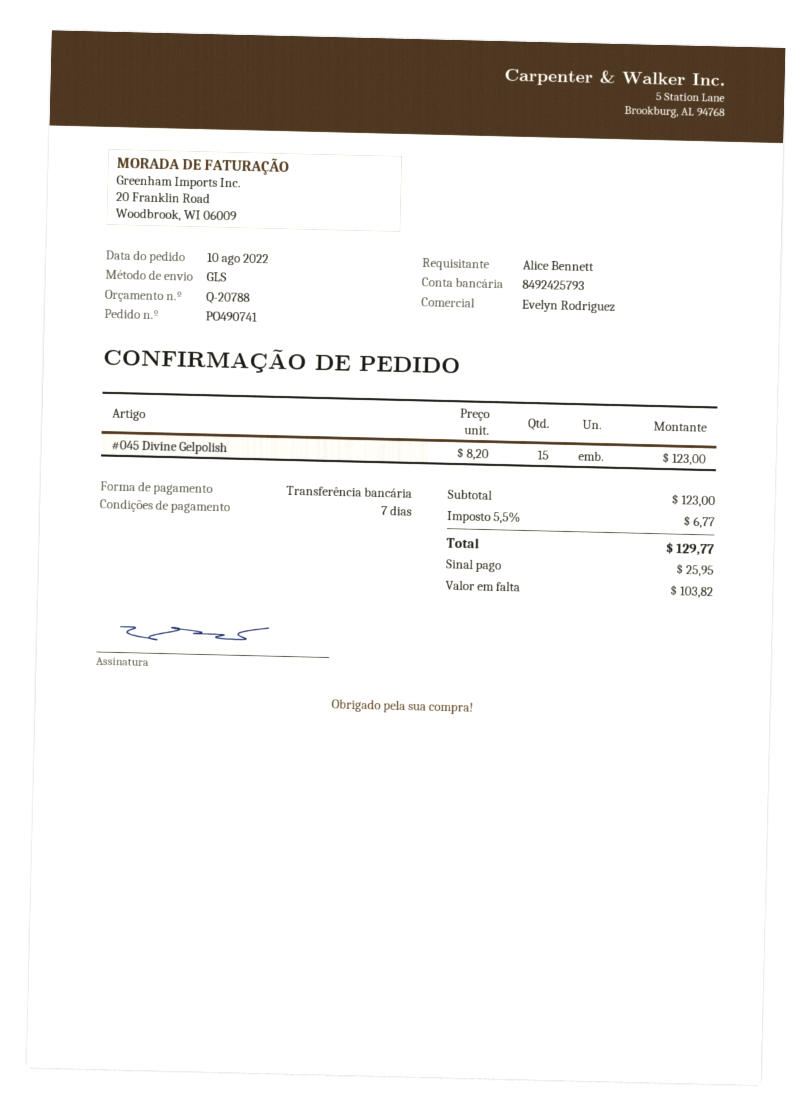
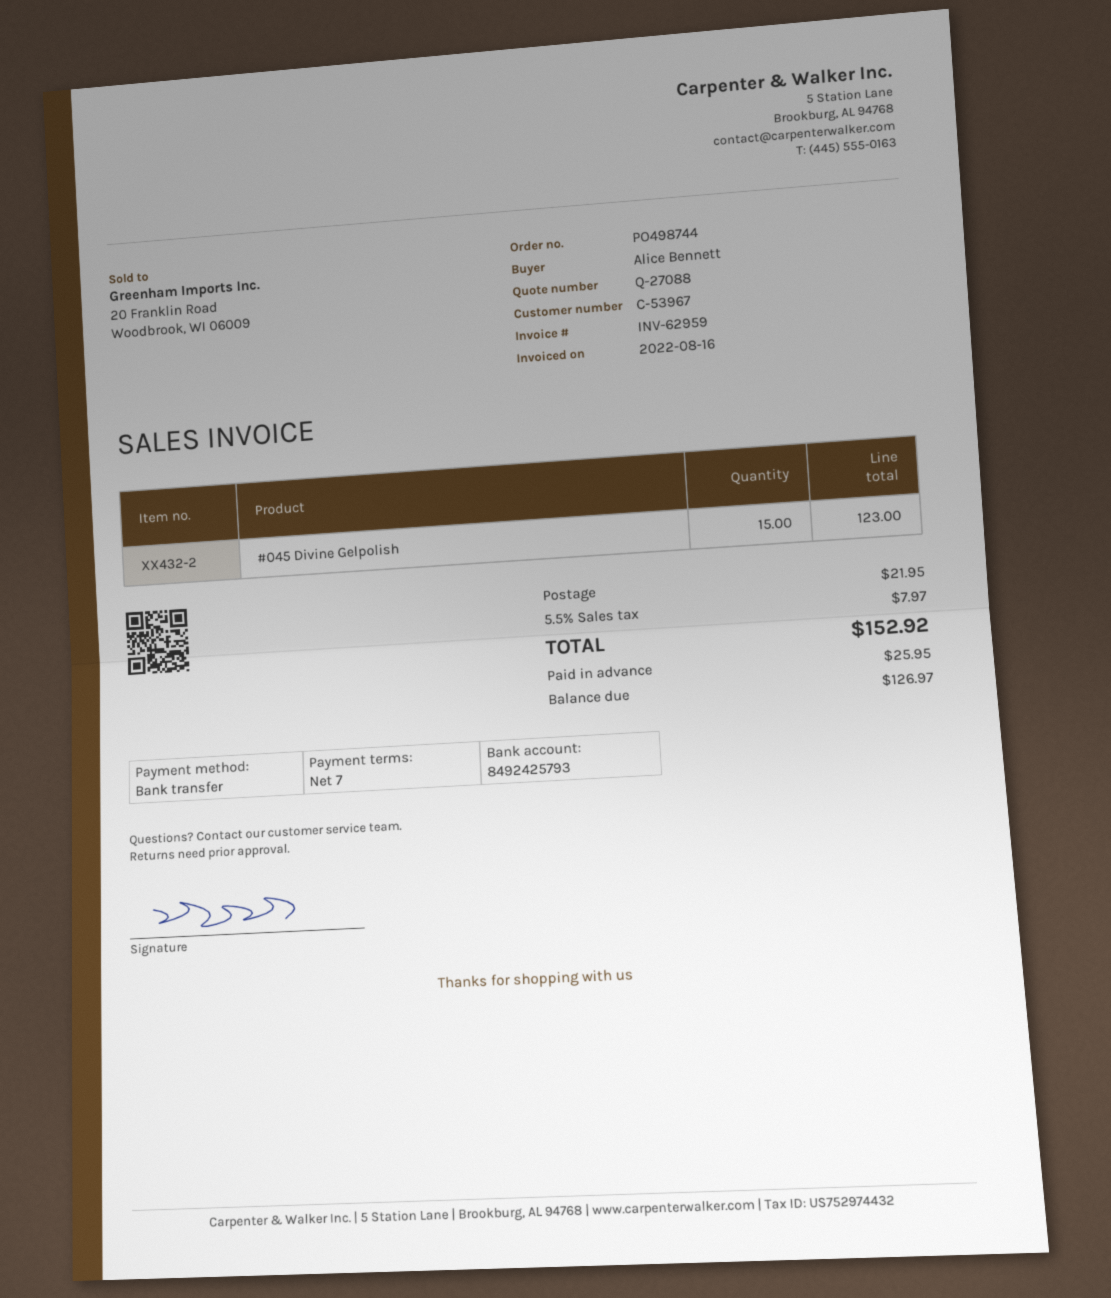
quote number: Q-20788 -> Q-27088
order number: PO490741 -> PO498744
shipping: none -> 21.95
tax: 5.5% = 6.77 -> 5.5% = 7.97
total: 129.77 -> 152.92
balance: 103.82 -> 126.97

